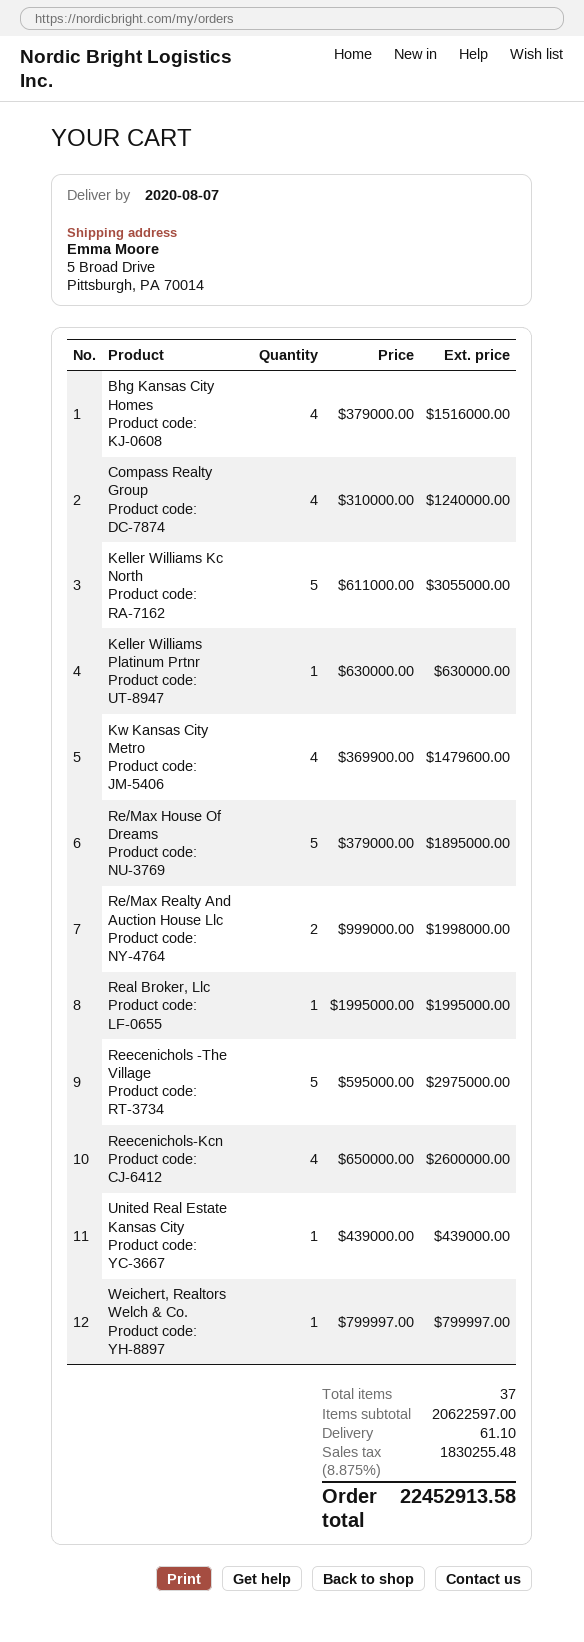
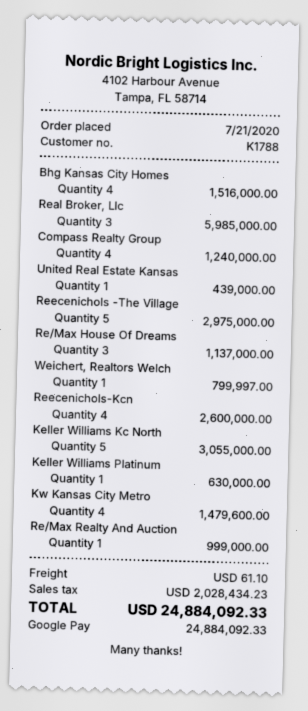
Re/Max House Of Dreams: 5 for 1895000.00 -> 3 for 1137000.00
Re/Max Realty And Auction House Llc: 2 for 1998000.00 -> 1 for 999000.00
Real Broker, Llc: 1 for 1995000.00 -> 3 for 5985000.00
tax: 1830255.48 -> 2028434.23
total: 22452913.58 -> 24884092.33

